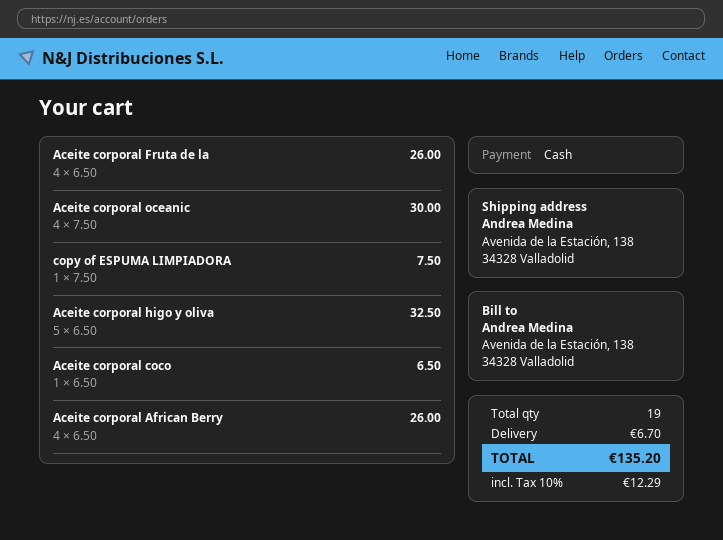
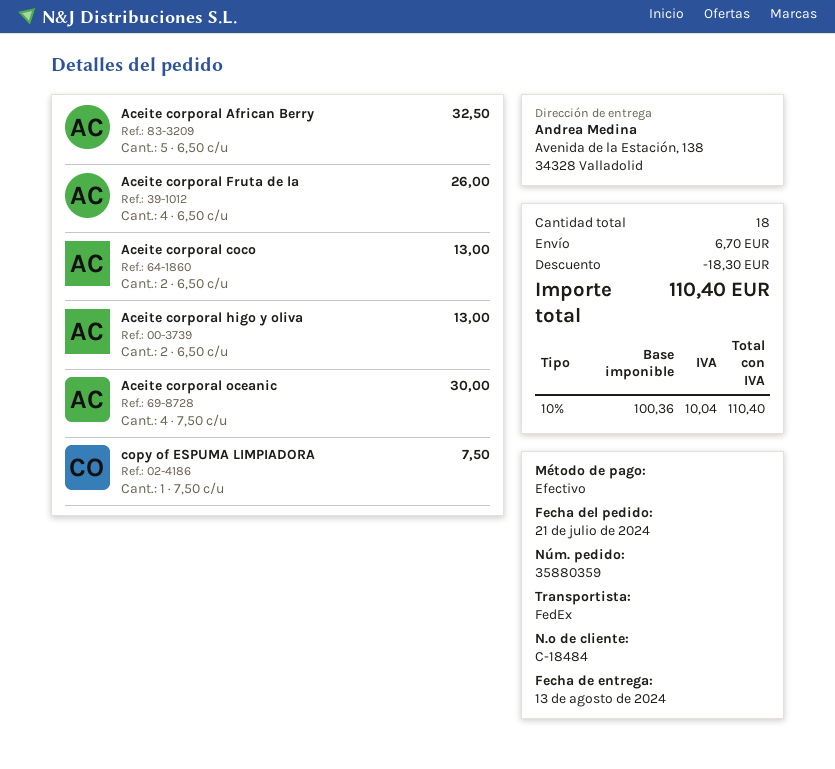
Aceite corporal higo y oliva: 5 x 6.50 = 32.50 -> 2 x 6.50 = 13.00
Aceite corporal coco: 1 x 6.50 = 6.50 -> 2 x 6.50 = 13.00
Aceite corporal African Berry: 4 x 6.50 = 26.00 -> 5 x 6.50 = 32.50
total quantity: 19 -> 18
discount: none -> 18.30
tax: 10% = 12.29 -> 10% = 10.04
total: 135.20 -> 110.40

